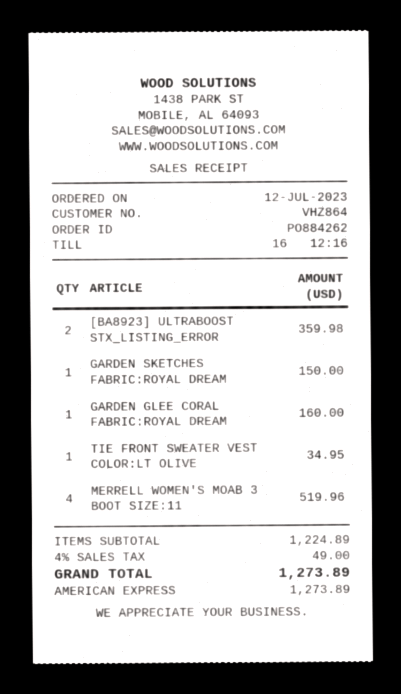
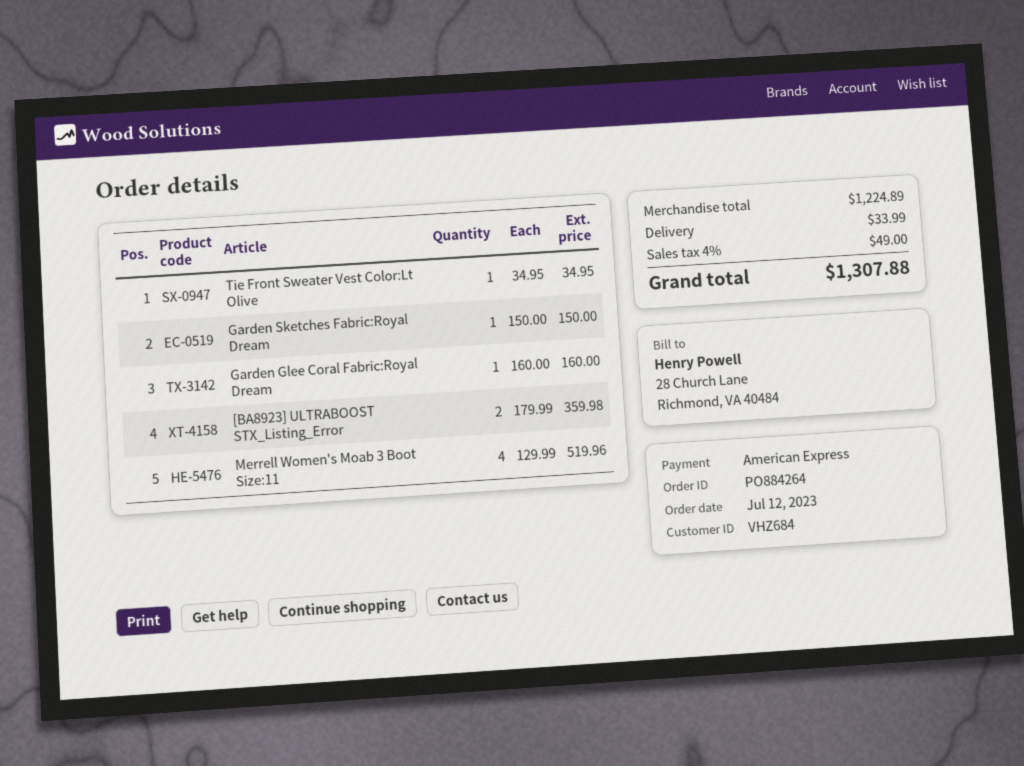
order number: PO884262 -> PO884264
customer number: VHZ864 -> VHZ684
shipping: none -> 33.99
total: 1273.89 -> 1307.88

